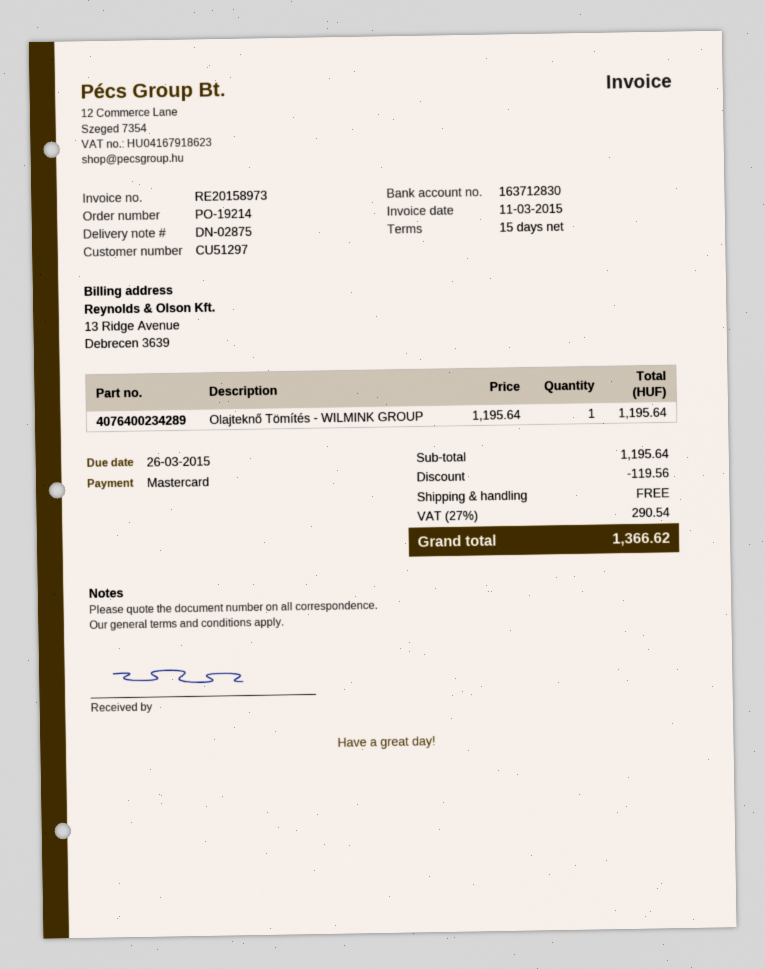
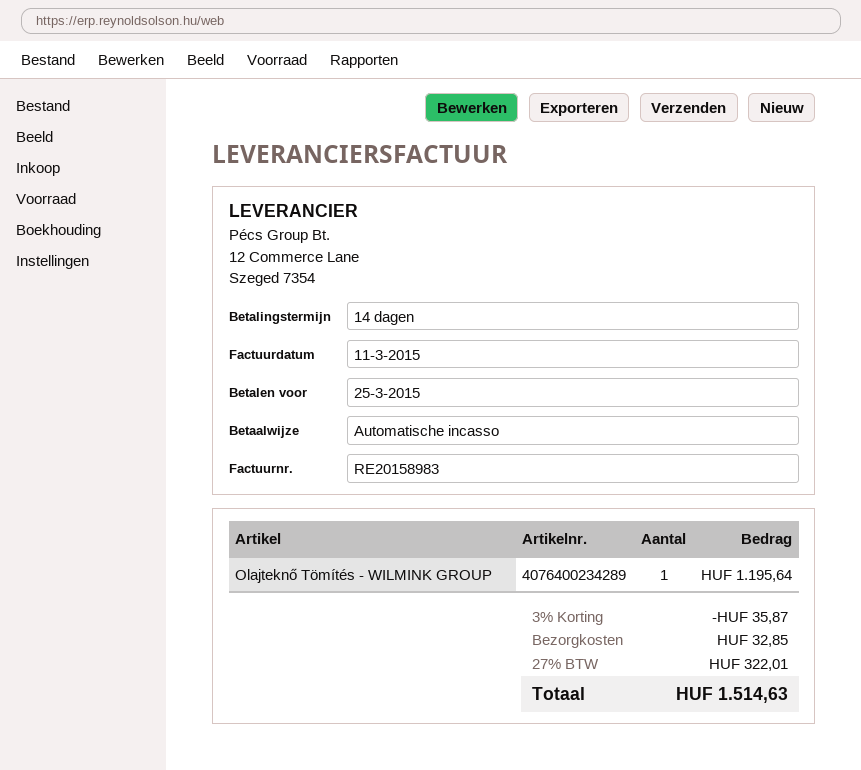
invoice number: RE20158973 -> RE20158983
payment terms: 15 days -> 14 days
due date: 2015-03-26 -> 2015-03-25
payment method: Mastercard -> direct debit
discount: 119.56 -> 35.87
shipping: 0.00 -> 32.85
tax: 27% = 290.54 -> 27% = 322.01
total: 1366.62 -> 1514.63

